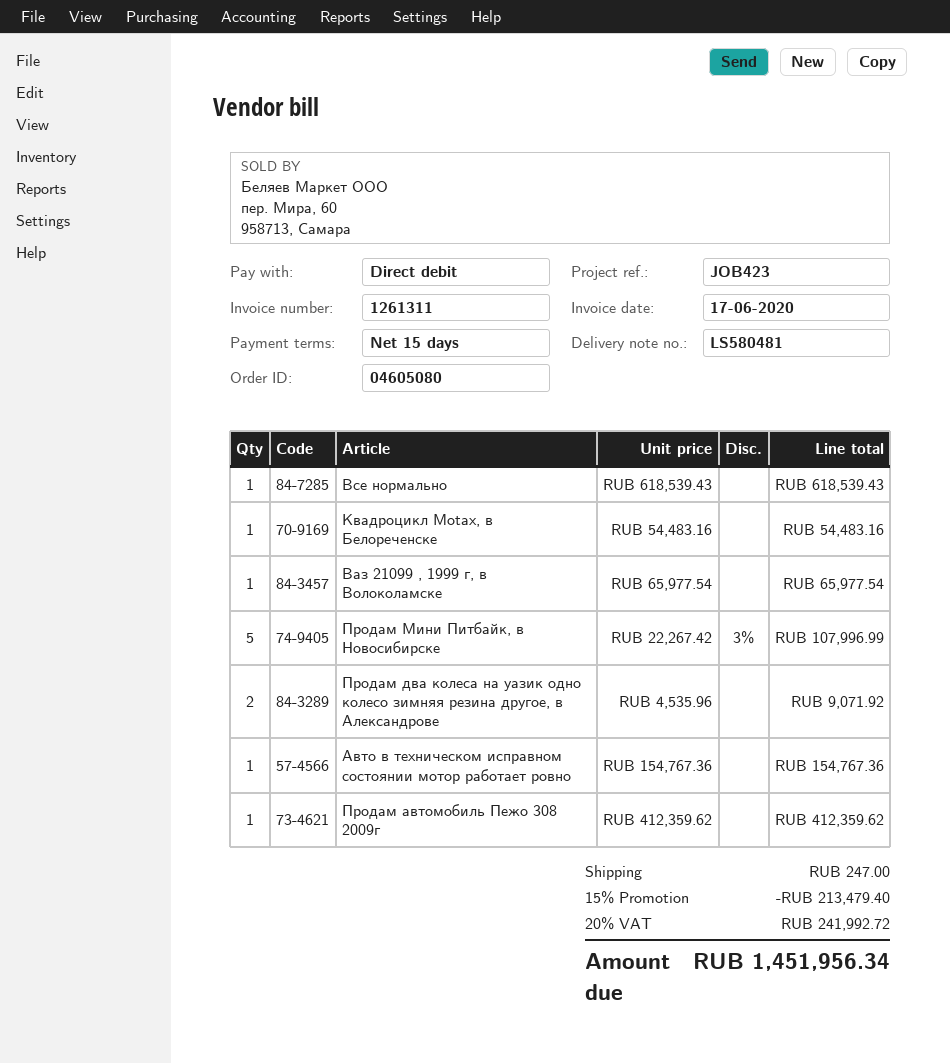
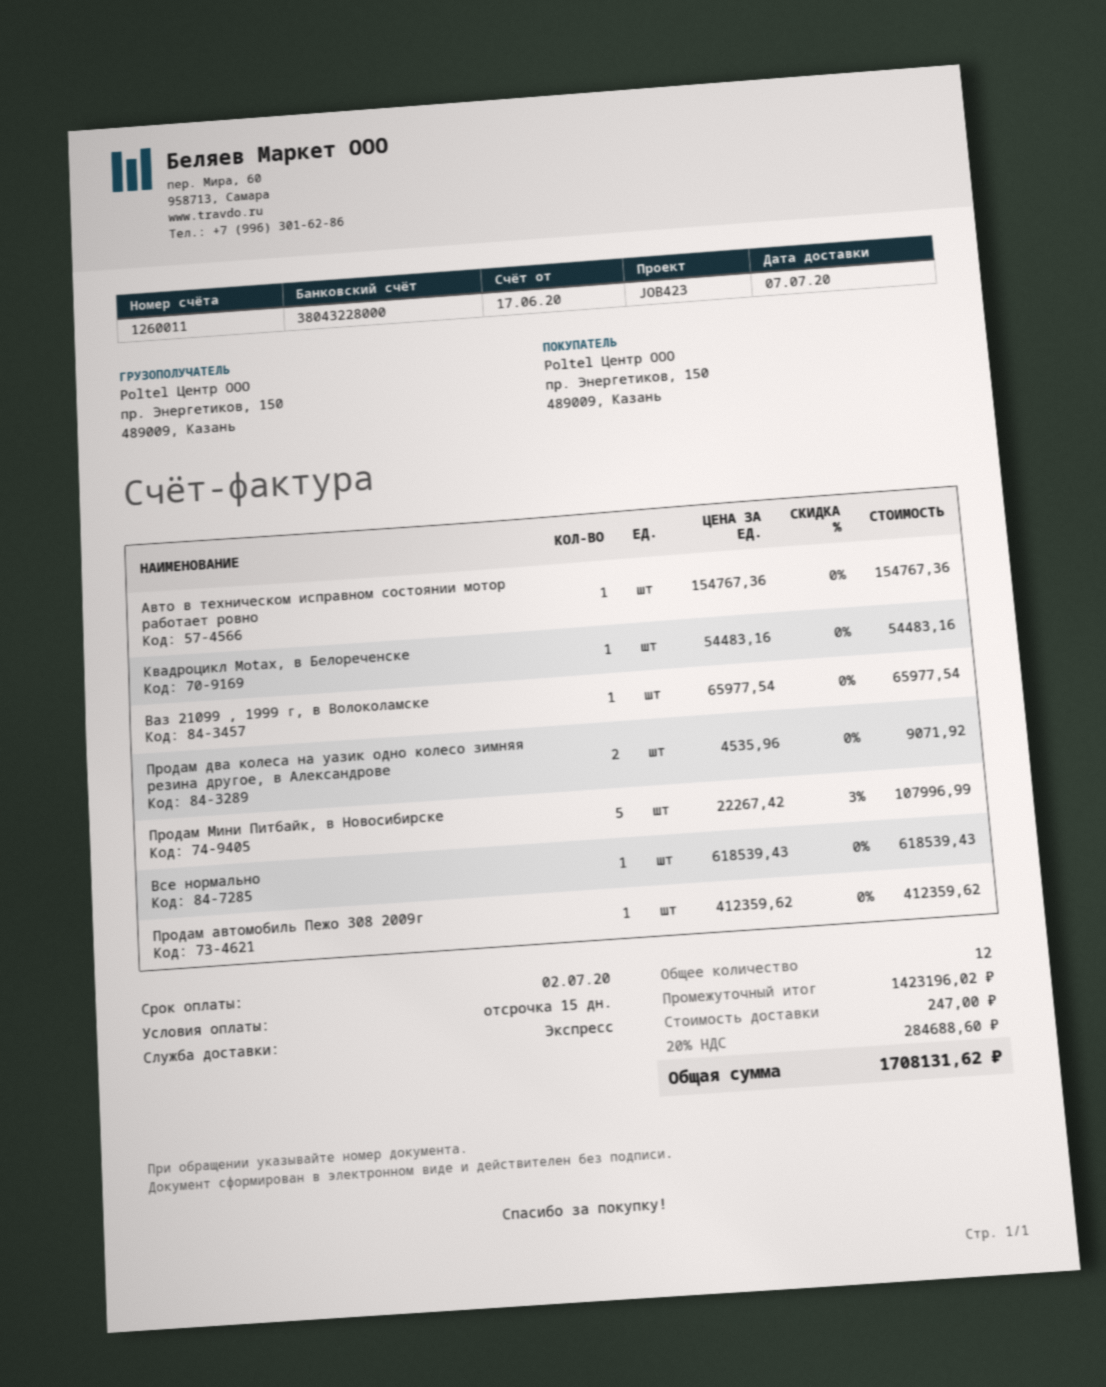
invoice number: 1261311 -> 1260011
discount: 15% = 213479.40 -> none
tax: 20% = 241992.72 -> 20% = 284688.60
total: 1451956.34 -> 1708131.62

